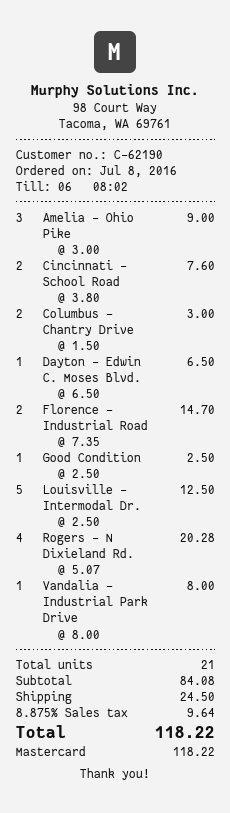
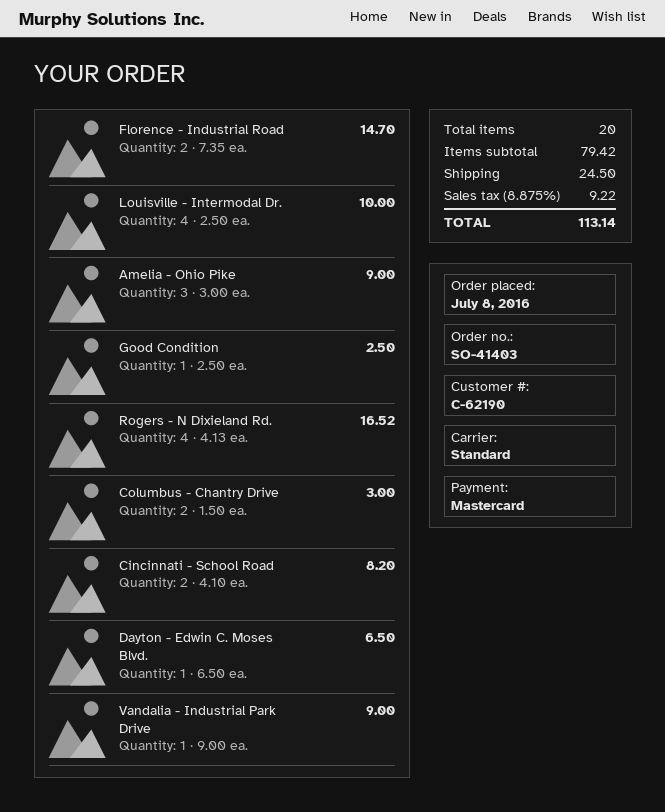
Cincinnati - School Road: 2 x 3.80 = 7.60 -> 2 x 4.10 = 8.20
Louisville - Intermodal Dr.: 5 x 2.50 = 12.50 -> 4 x 2.50 = 10.00
Rogers - N Dixieland Rd.: 4 x 5.07 = 20.28 -> 4 x 4.13 = 16.52
Vandalia - Industrial Park Drive: 1 x 8.00 = 8.00 -> 1 x 9.00 = 9.00
total quantity: 21 -> 20
subtotal: 84.08 -> 79.42
tax: 8.875% = 9.64 -> 8.875% = 9.22
total: 118.22 -> 113.14

